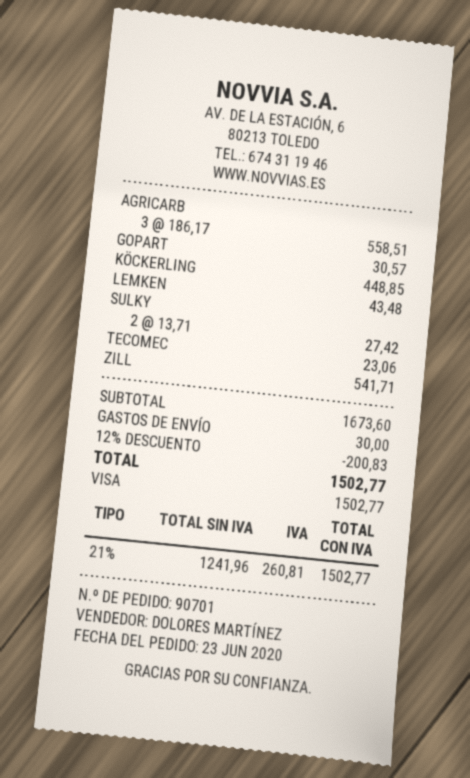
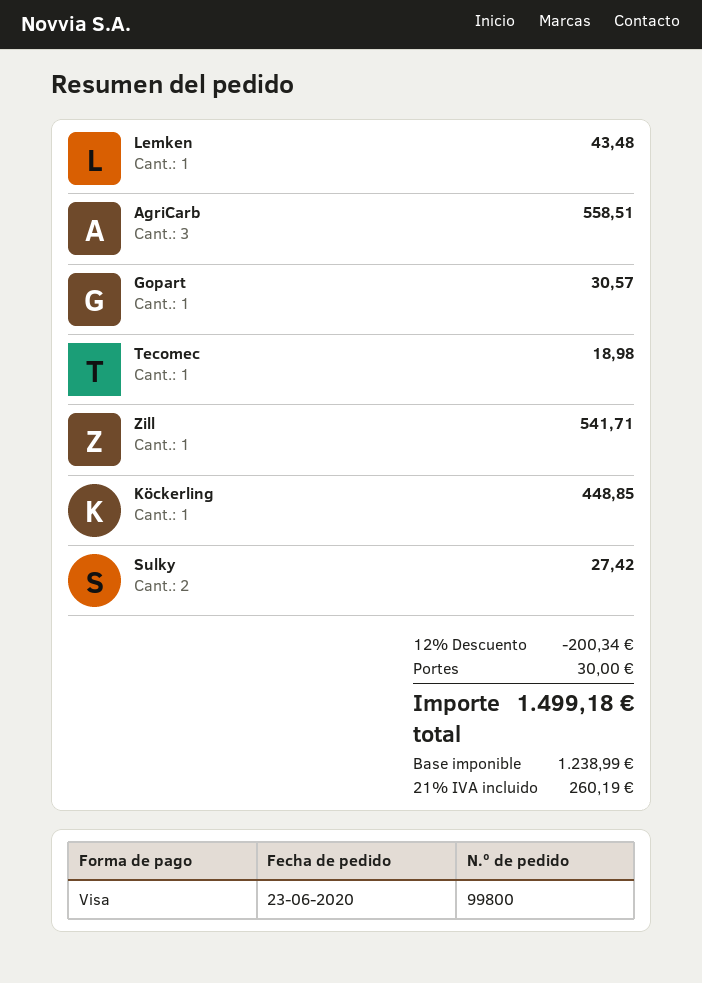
order number: 90701 -> 99800
TECOMEC: 1 for 23.06 -> 1 for 18.98
discount: 12% = 200.83 -> 12% = 200.34
net: 1241.96 -> 1238.99
tax: 21% = 260.81 -> 21% = 260.19
total: 1502.77 -> 1499.18

